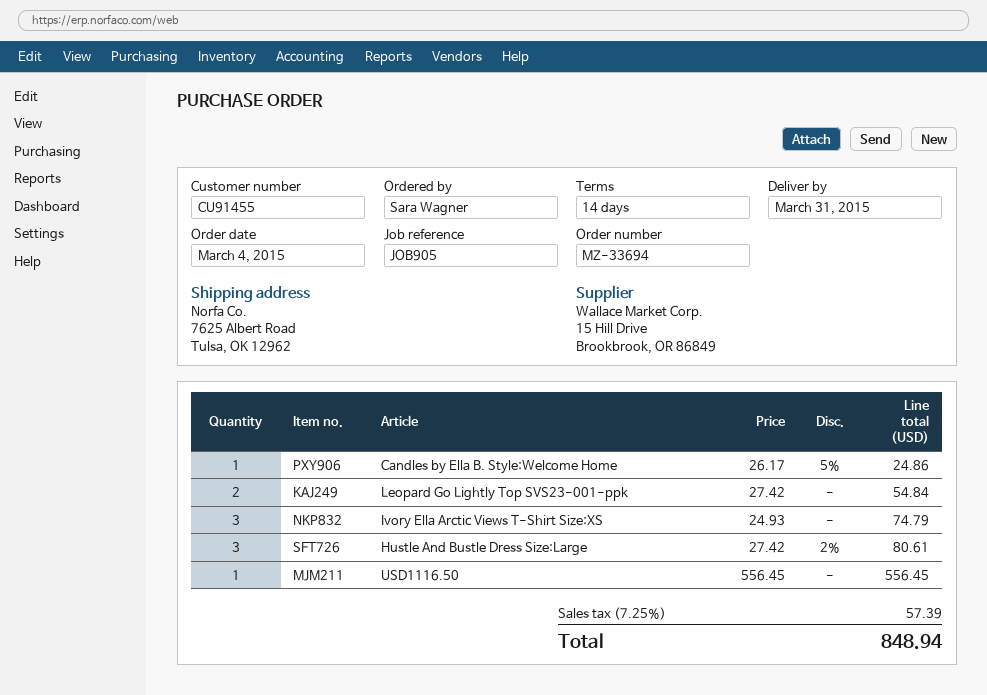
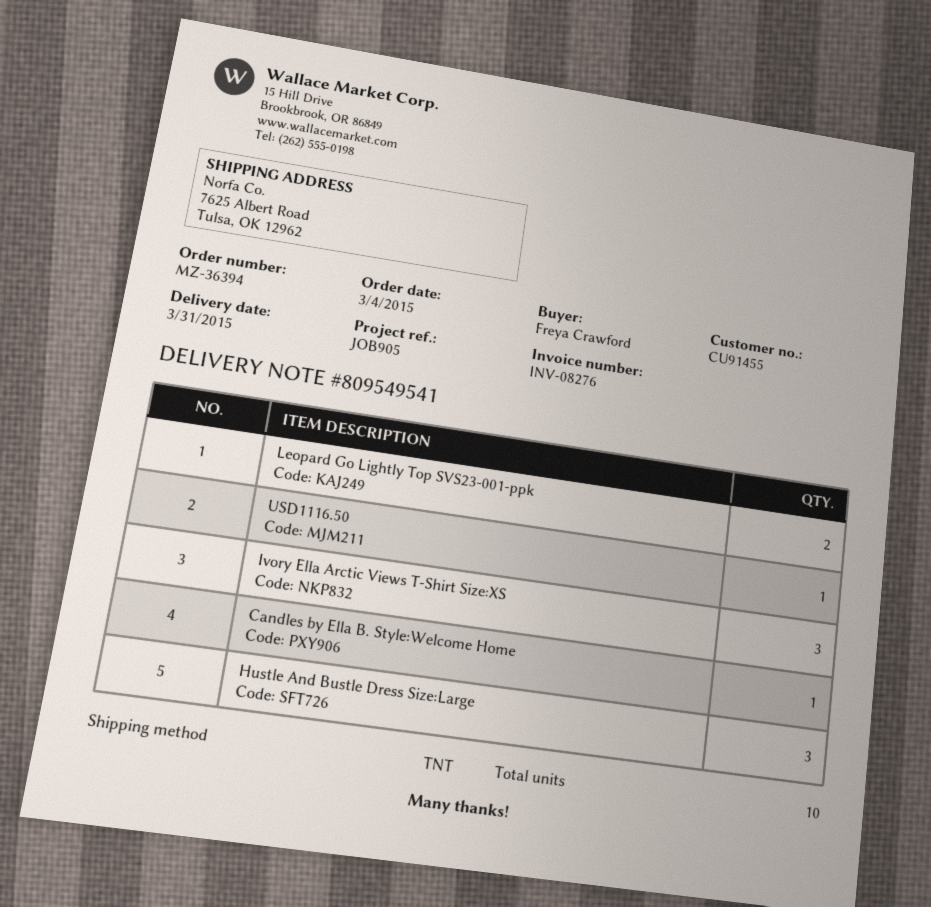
order number: MZ-33694 -> MZ-36394
ordered by: Sara Wagner -> Freya Crawford

